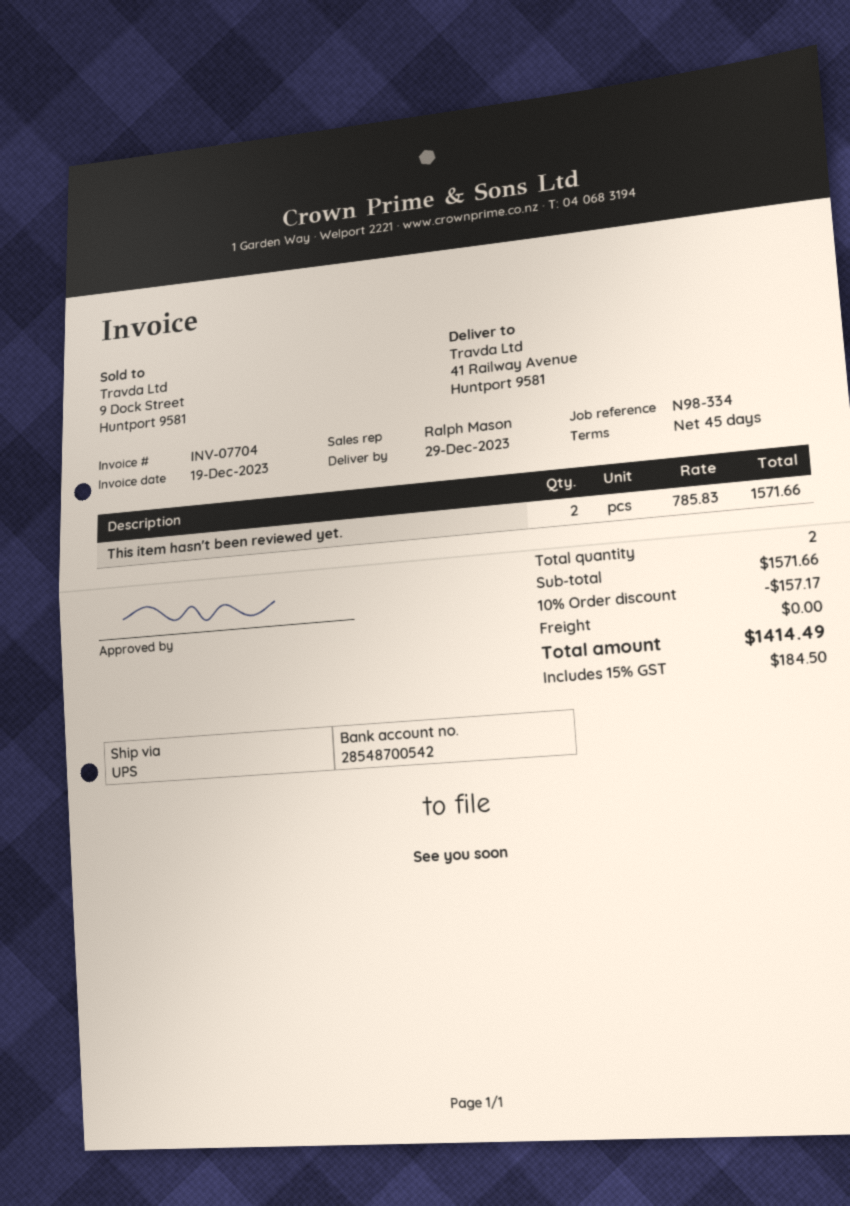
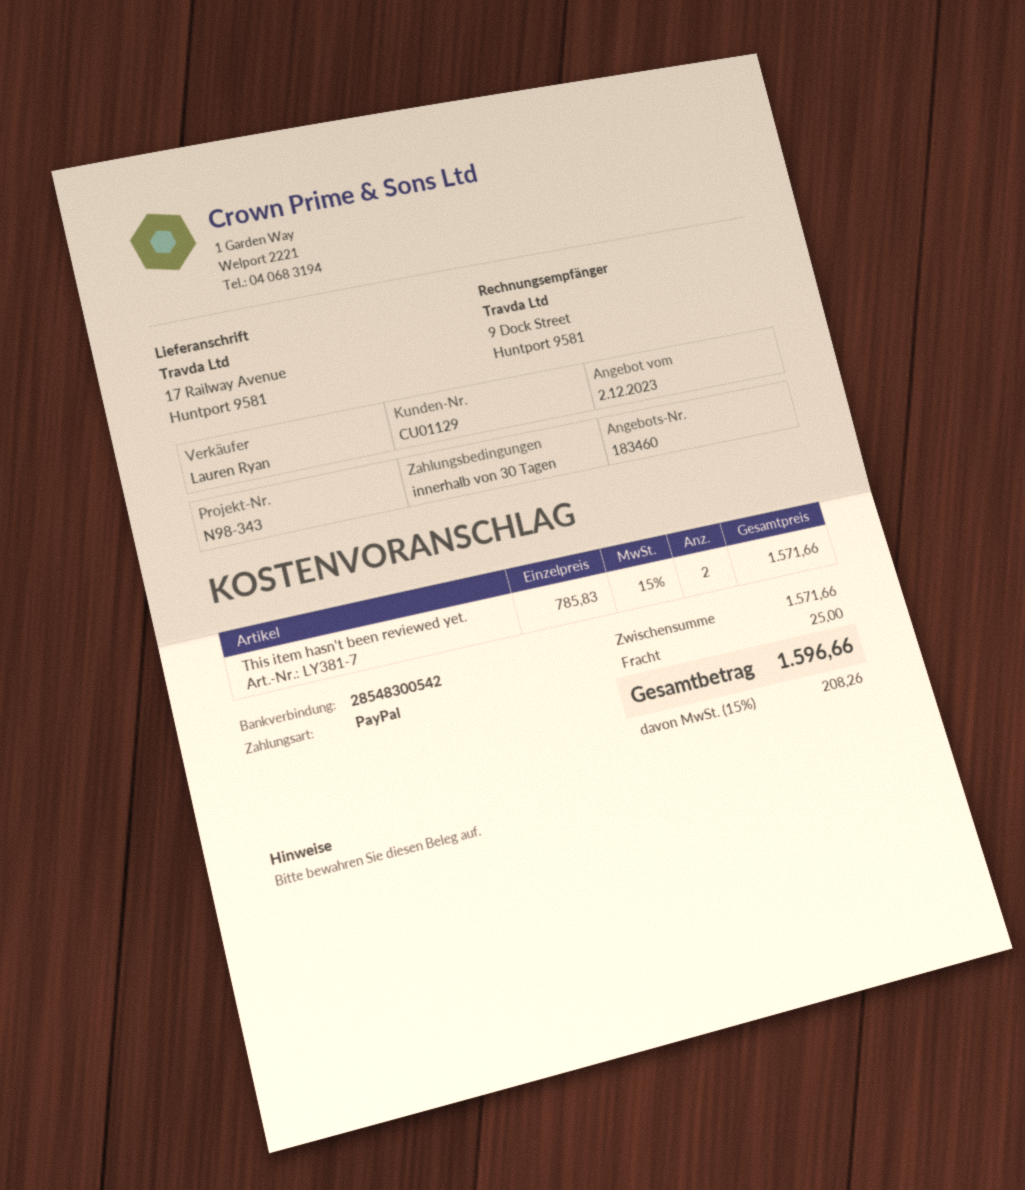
payment terms: 45 days -> 30 days
reference: N98-334 -> N98-343
sales rep: Ralph Mason -> Lauren Ryan
bank account: 28548700542 -> 28548300542
ship to: 41 Railway Avenue, Huntport 9581 -> 17 Railway Avenue, Huntport 9581
discount: 10% = 157.17 -> none
shipping: 0.00 -> 25.00
tax: 15% = 184.50 -> 15% = 208.26
total: 1414.49 -> 1596.66

